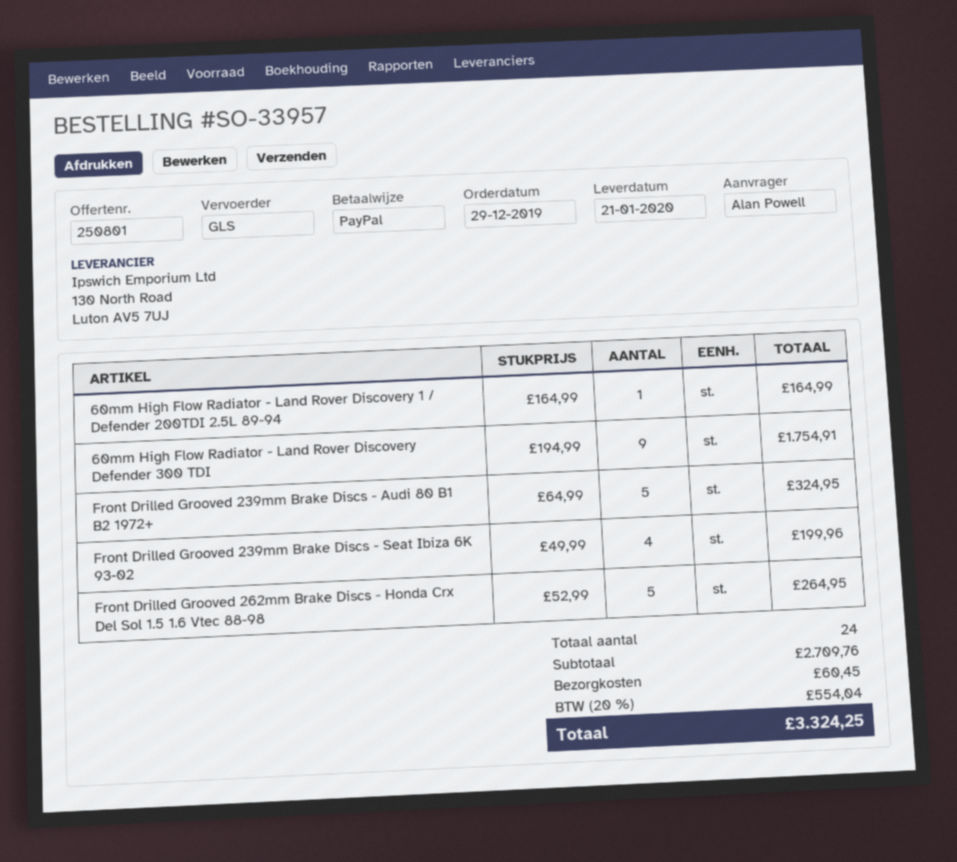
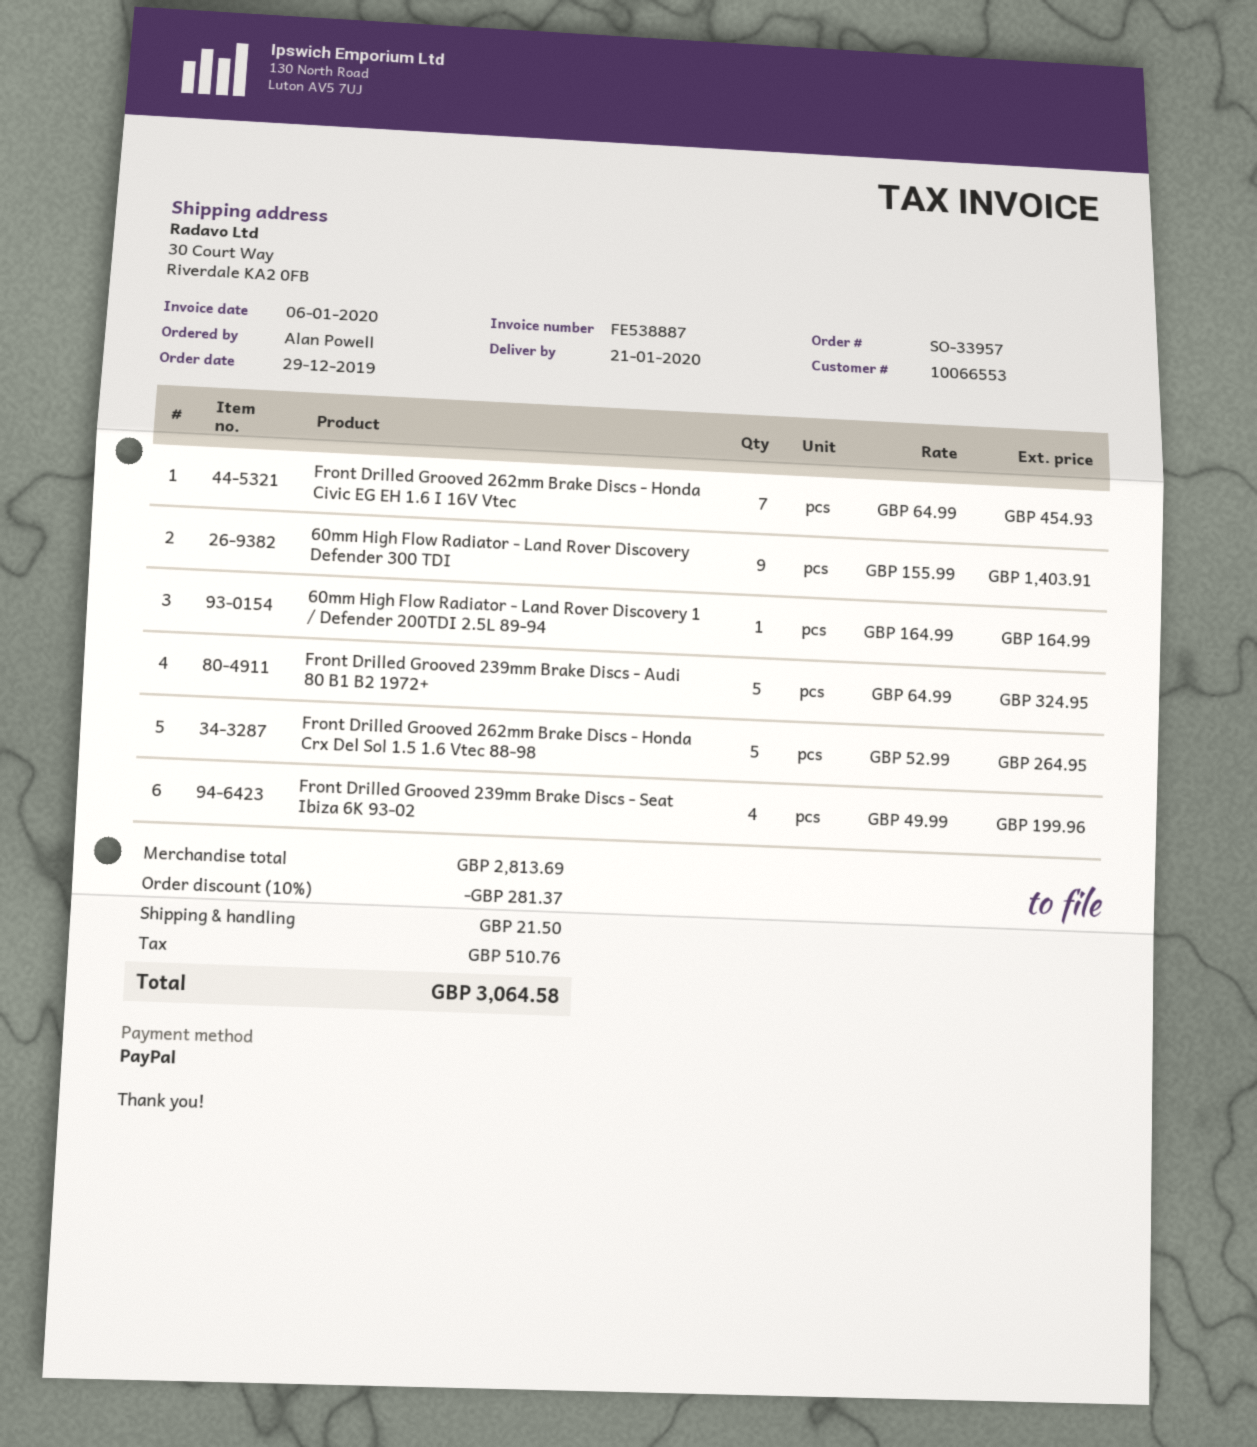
60mm High Flow Radiator - Land Rover Discovery Defender 300 TDI: 9 x 194.99 = 1754.91 -> 9 x 155.99 = 1403.91
Front Drilled Grooved 262mm Brake Discs - Honda Civic EG EH 1.6 I 16V Vtec: none -> 7 x 64.99 = 454.93
subtotal: 2709.76 -> 2813.69
discount: none -> 10% = 281.37
shipping: 60.45 -> 21.50
tax: 554.04 -> 510.76
total: 3324.25 -> 3064.58

